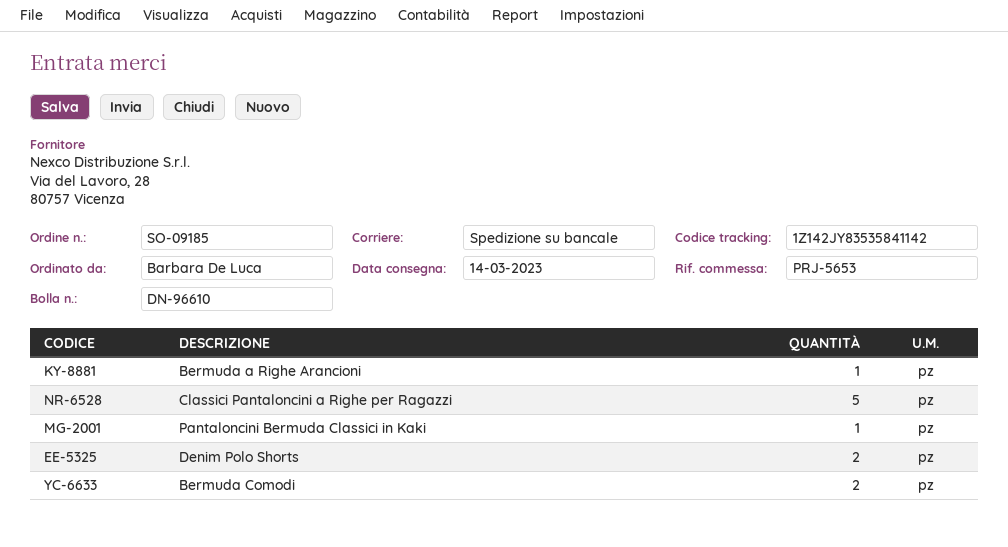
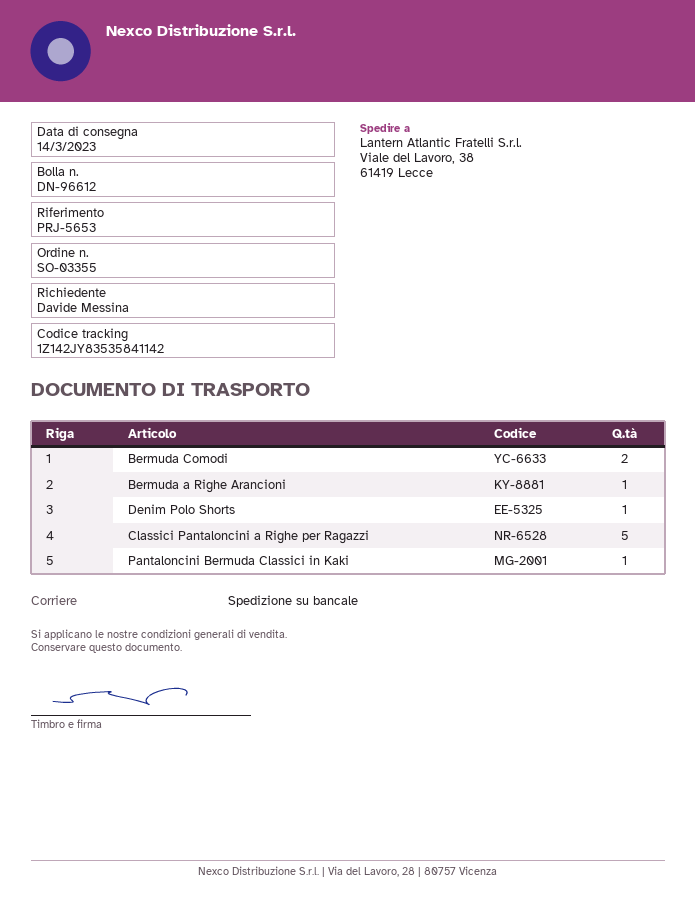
order number: SO-09185 -> SO-03355
delivery note number: DN-96610 -> DN-96612
ordered by: Barbara De Luca -> Davide Messina
Denim Polo Shorts: 2 -> 1

